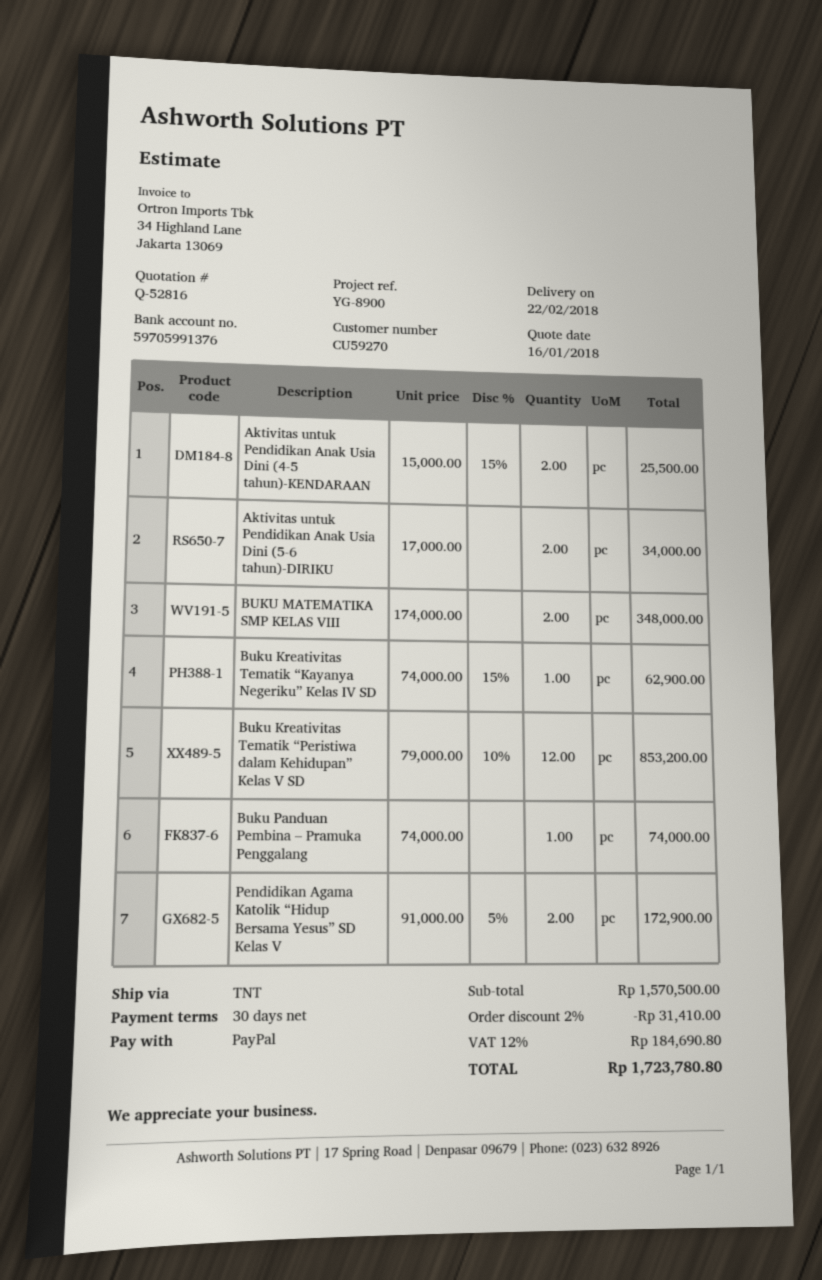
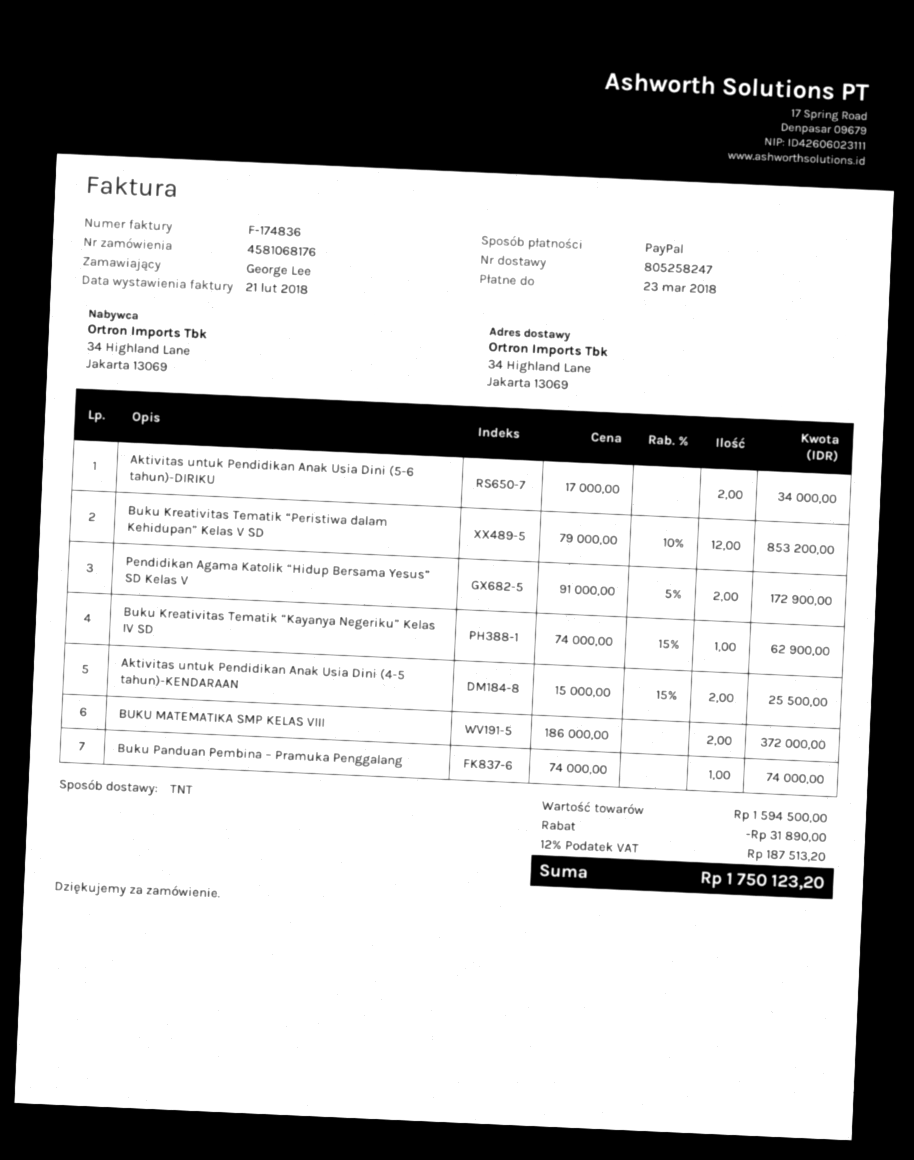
BUKU MATEMATIKA SMP KELAS VIII: 2 x 174000.00 = 348000.00 -> 2 x 186000.00 = 372000.00
subtotal: 1570500.00 -> 1594500.00
discount: 31410.00 -> 31890.00
tax: 12% = 184690.80 -> 12% = 187513.20
total: 1723780.80 -> 1750123.20

